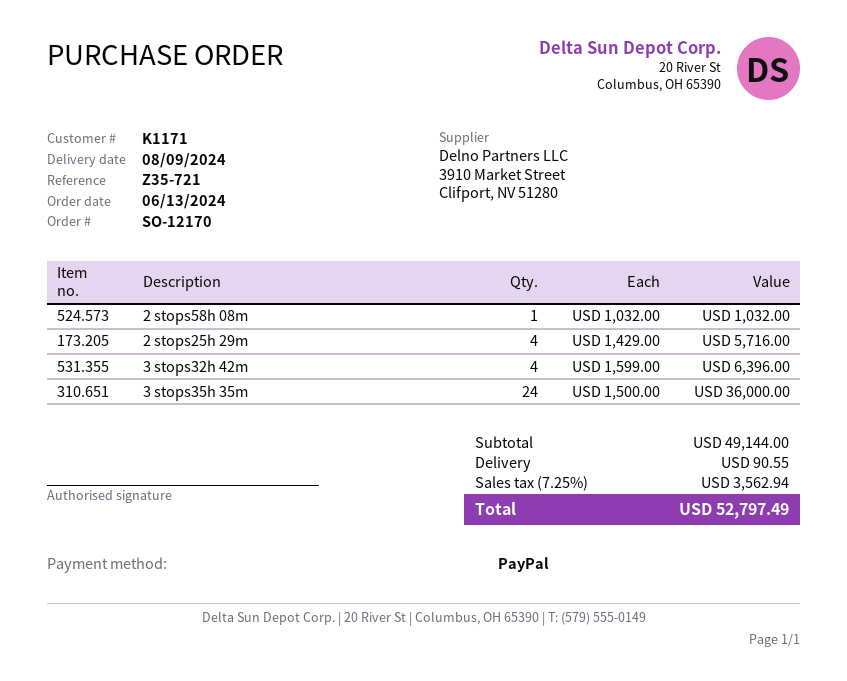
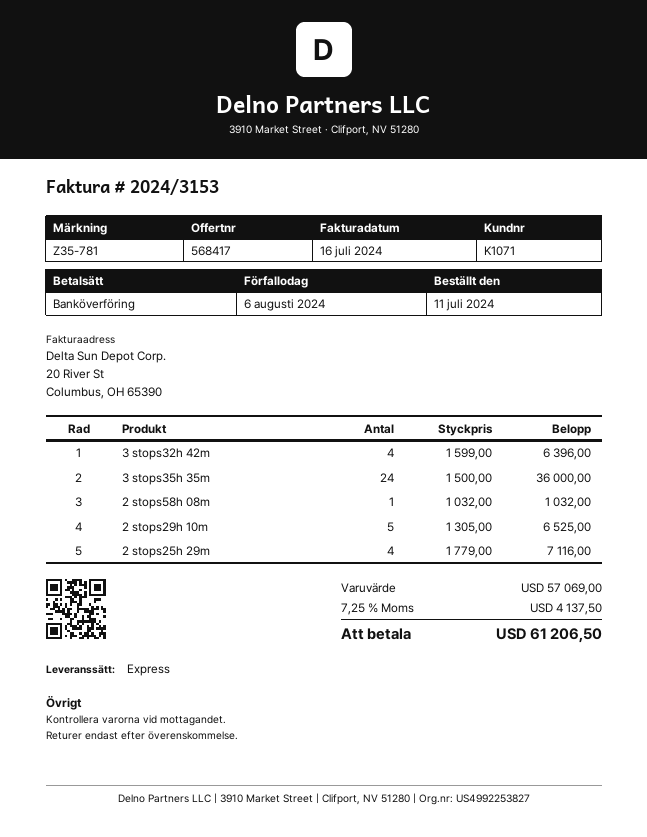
order date: 2024-06-13 -> 2024-07-11
customer number: K1171 -> K1071
reference: Z35-721 -> Z35-781
payment method: PayPal -> bank transfer
2 stops25h 29m: 4 x 1429.00 = 5716.00 -> 4 x 1779.00 = 7116.00
2 stops29h 10m: none -> 5 x 1305.00 = 6525.00
subtotal: 49144.00 -> 57069.00
shipping: 90.55 -> none
tax: 7.25% = 3562.94 -> 7.25% = 4137.50
total: 52797.49 -> 61206.50

